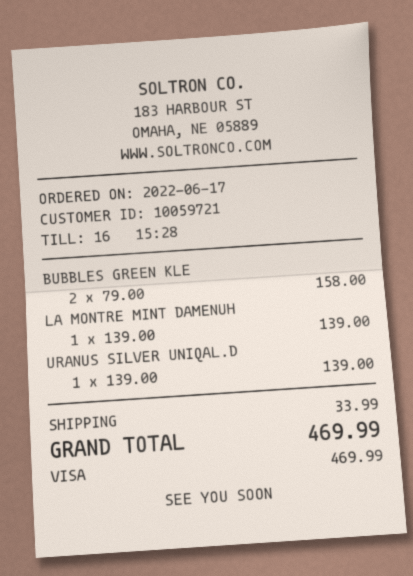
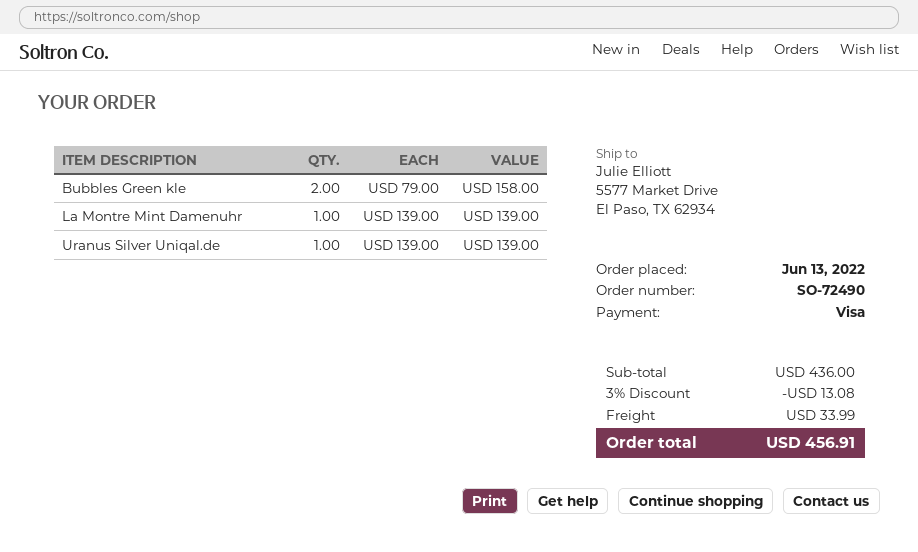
order date: 2022-06-17 -> 2022-06-13
discount: none -> 3% = 13.08
total: 469.99 -> 456.91

